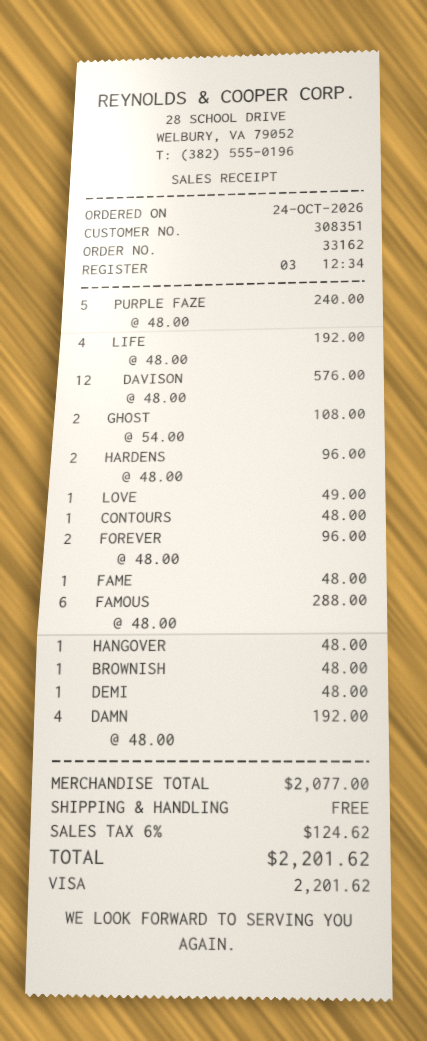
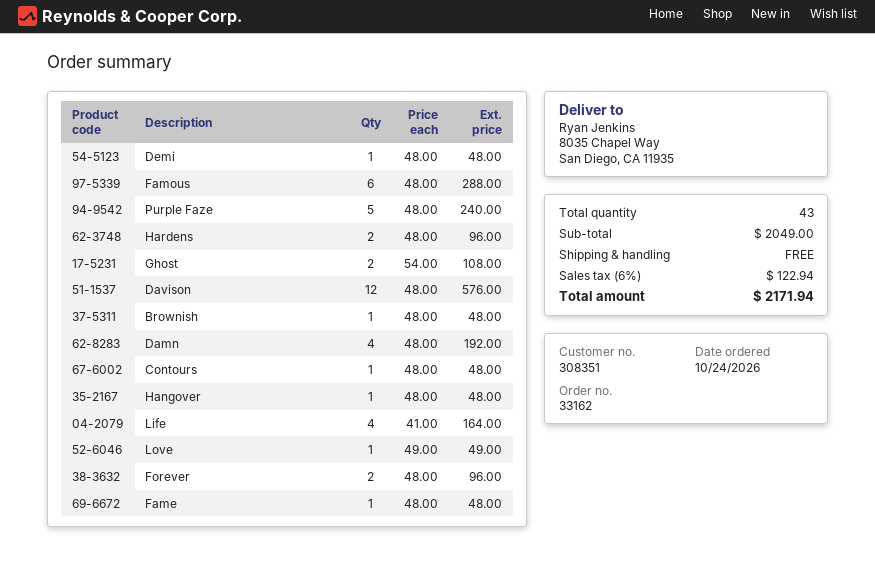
LIFE: 4 x 48.00 = 192.00 -> 4 x 41.00 = 164.00
subtotal: 2077.00 -> 2049.00
tax: 6% = 124.62 -> 6% = 122.94
total: 2201.62 -> 2171.94

